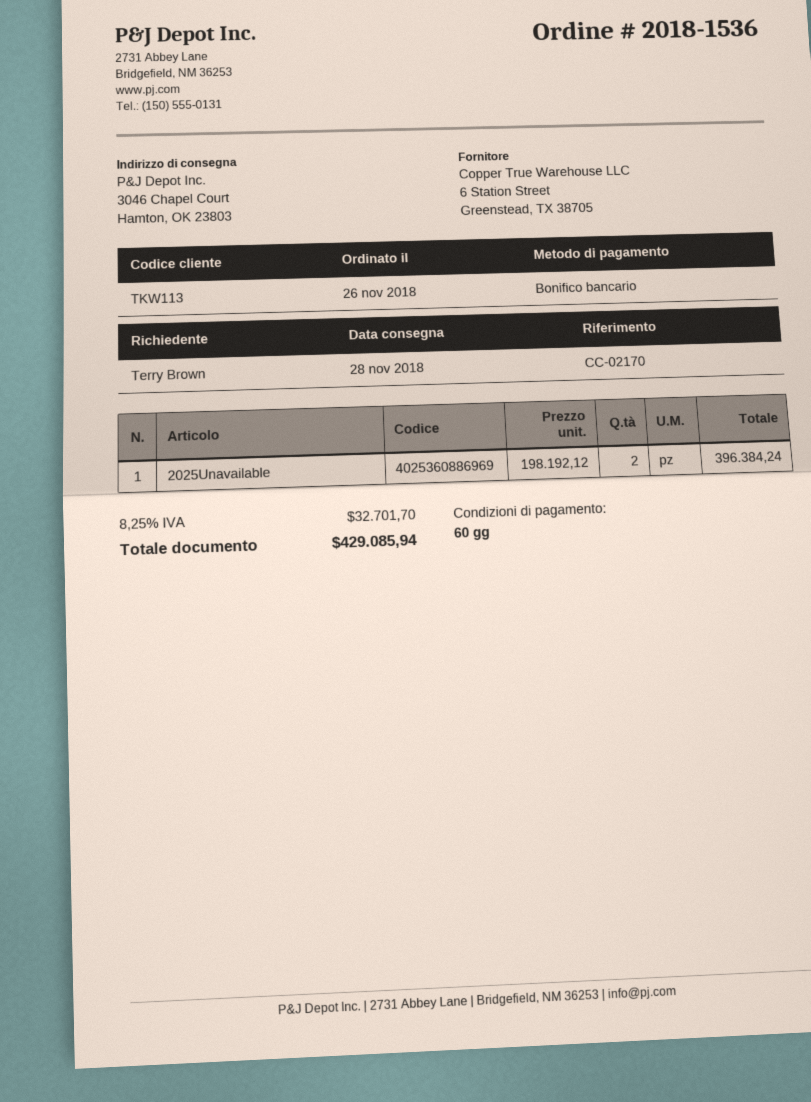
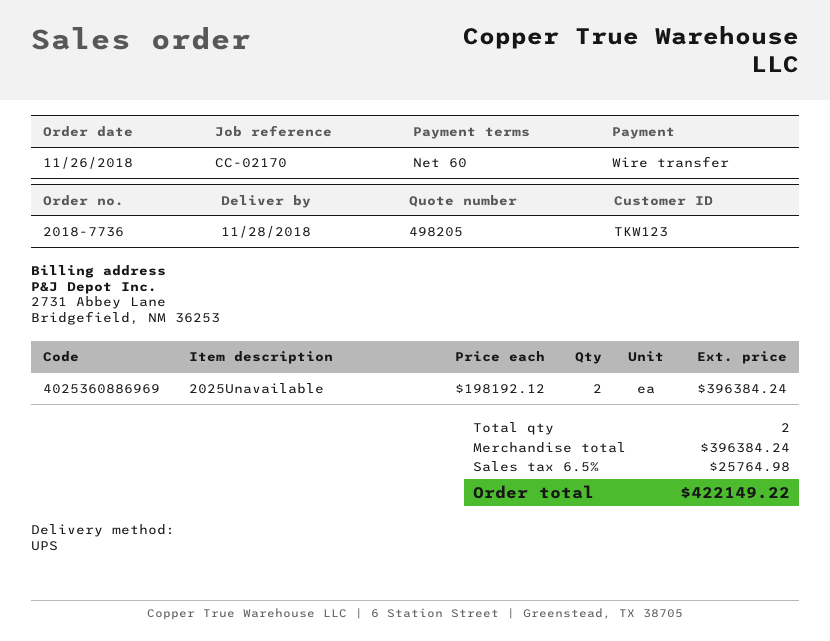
order number: 2018-1536 -> 2018-7736
customer number: TKW113 -> TKW123
tax: 8.25% = 32701.70 -> 6.5% = 25764.98
total: 429085.94 -> 422149.22

